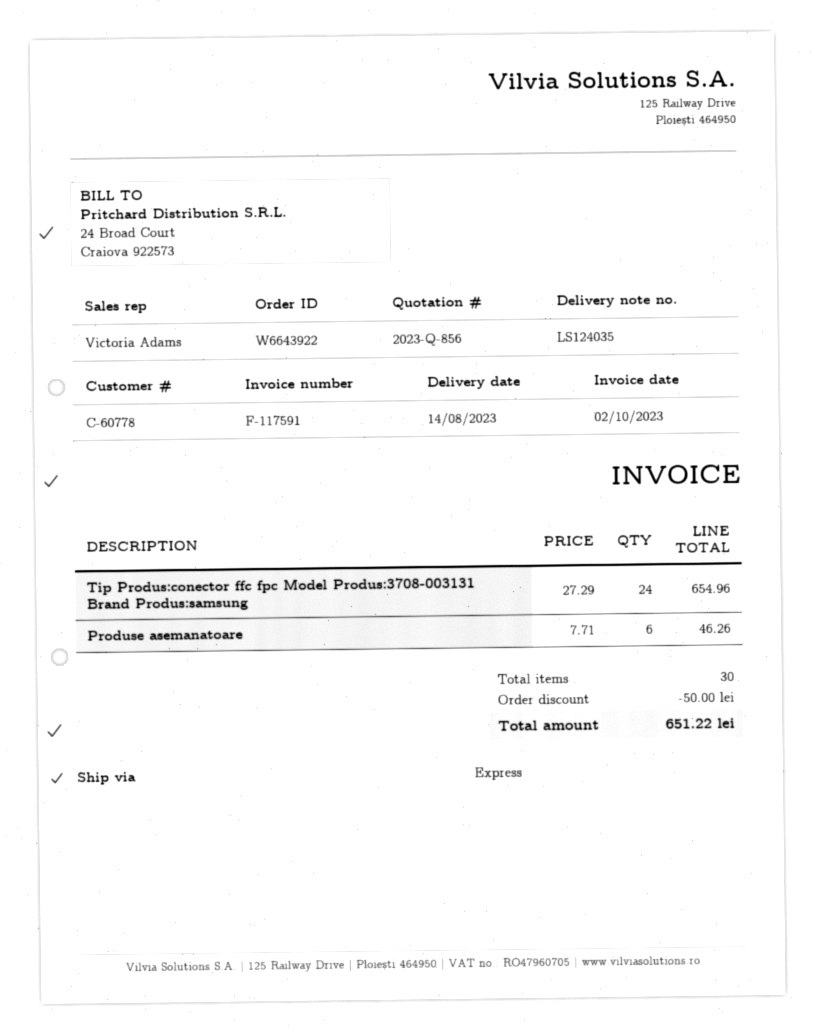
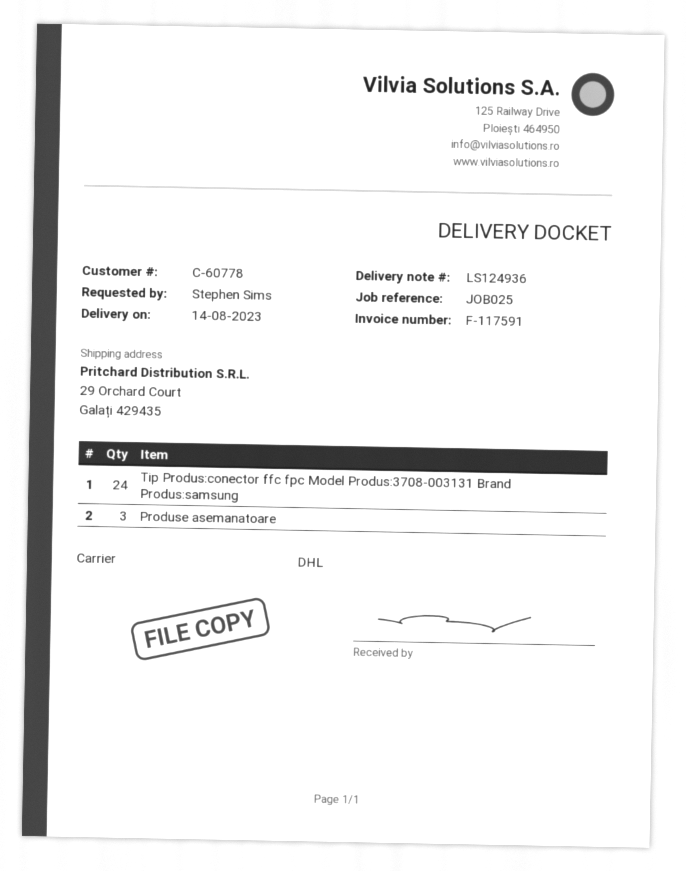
delivery note number: LS124035 -> LS124936
shipping method: express -> DHL
Produse asemanatoare: 6 -> 3

